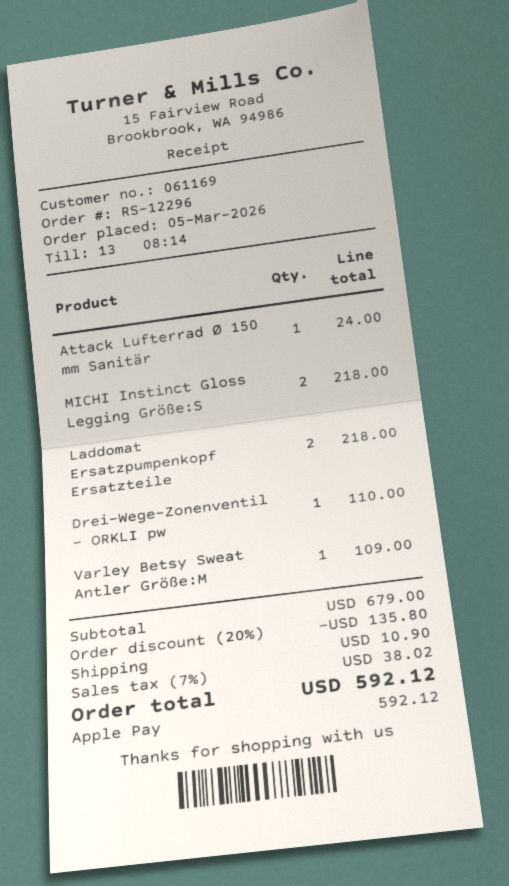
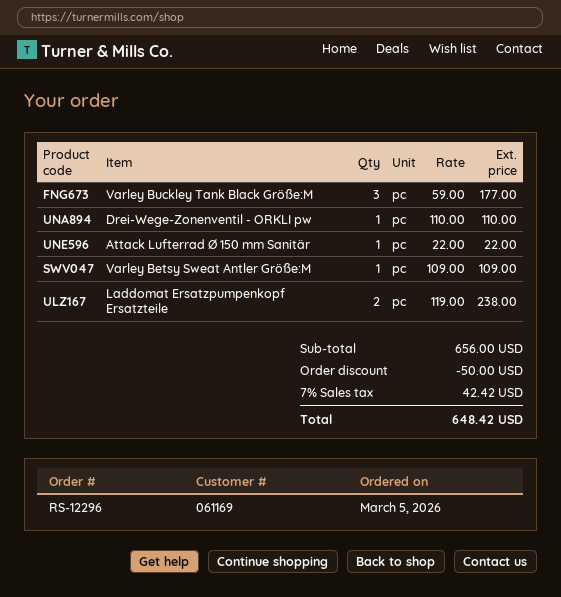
Attack Lufterrad Ø 150 mm Sanitär: 1 for 24.00 -> 1 for 22.00
MICHI Instinct Gloss Legging Größe:S: 2 for 218.00 -> none
Laddomat Ersatzpumpenkopf Ersatzteile: 2 for 218.00 -> 2 for 238.00
Varley Buckley Tank Black Größe:M: none -> 3 for 177.00
subtotal: 679.00 -> 656.00
discount: 135.80 -> 50.00
shipping: 10.90 -> none
tax: 7% = 38.02 -> 7% = 42.42
total: 592.12 -> 648.42

